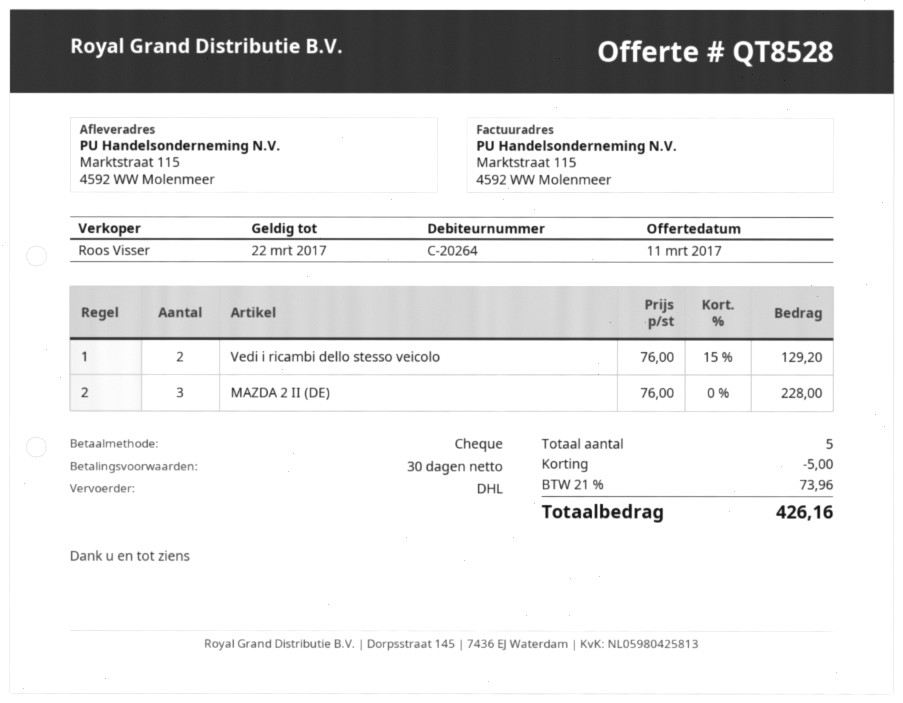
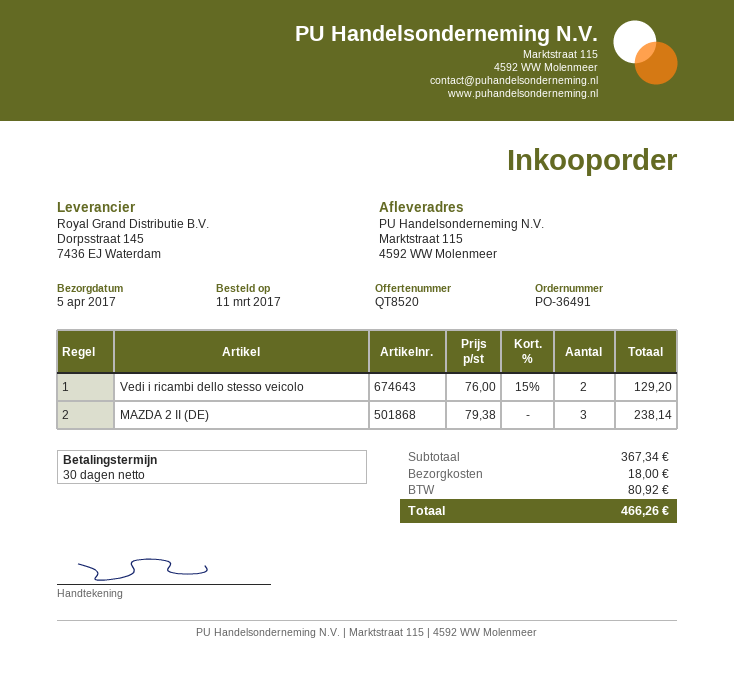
quote number: QT8528 -> QT8520
MAZDA 2 II (DE): 3 x 76.00 = 228.00 -> 3 x 79.38 = 238.14
discount: 5.00 -> none
shipping: none -> 18.00
tax: 73.96 -> 80.92
total: 426.16 -> 466.26

